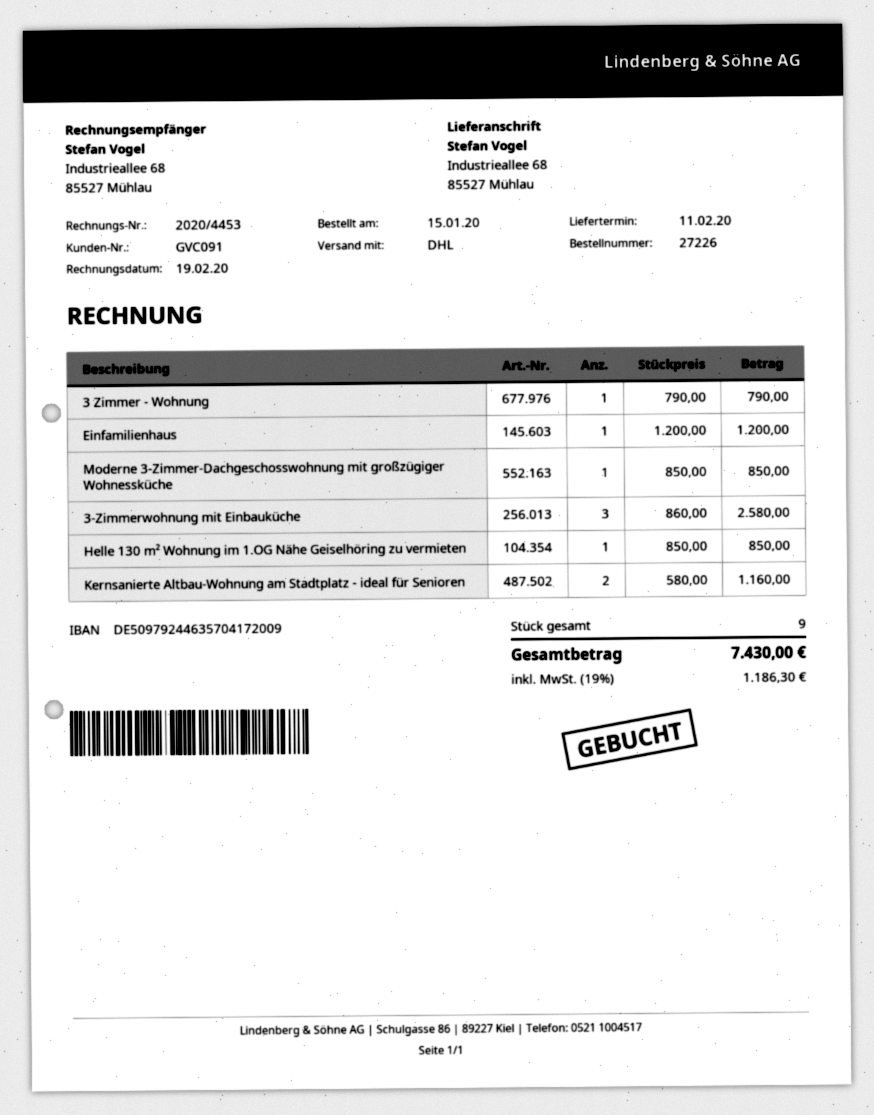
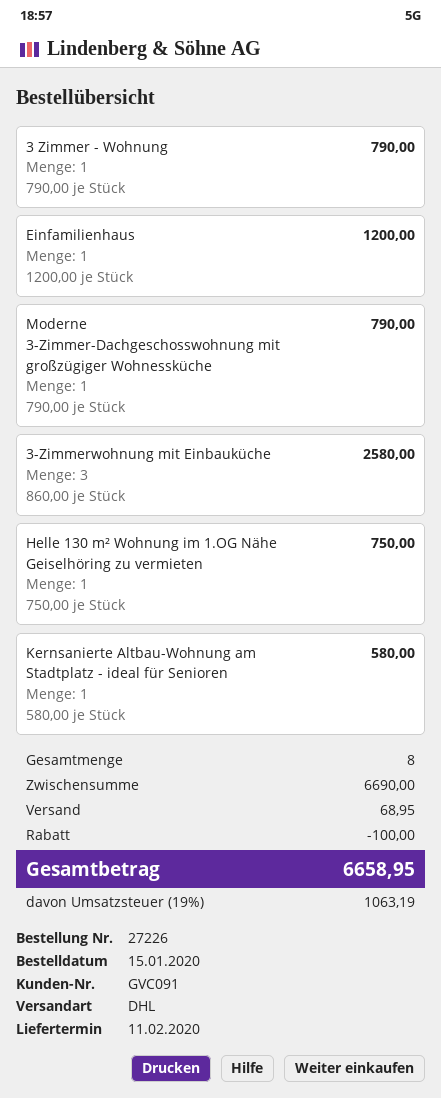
Moderne 3-Zimmer-Dachgeschosswohnung mit großzügiger Wohnessküche: 1 x 850.00 = 850.00 -> 1 x 790.00 = 790.00
Helle 130 m² Wohnung im 1.OG Nähe Geiselhöring zu vermieten: 1 x 850.00 = 850.00 -> 1 x 750.00 = 750.00
Kernsanierte Altbau-Wohnung am Stadtplatz - ideal für Senioren: 2 x 580.00 = 1160.00 -> 1 x 580.00 = 580.00
total quantity: 9 -> 8
discount: none -> 100.00
shipping: none -> 68.95
tax: 19% = 1186.30 -> 19% = 1063.19
total: 7430.00 -> 6658.95

